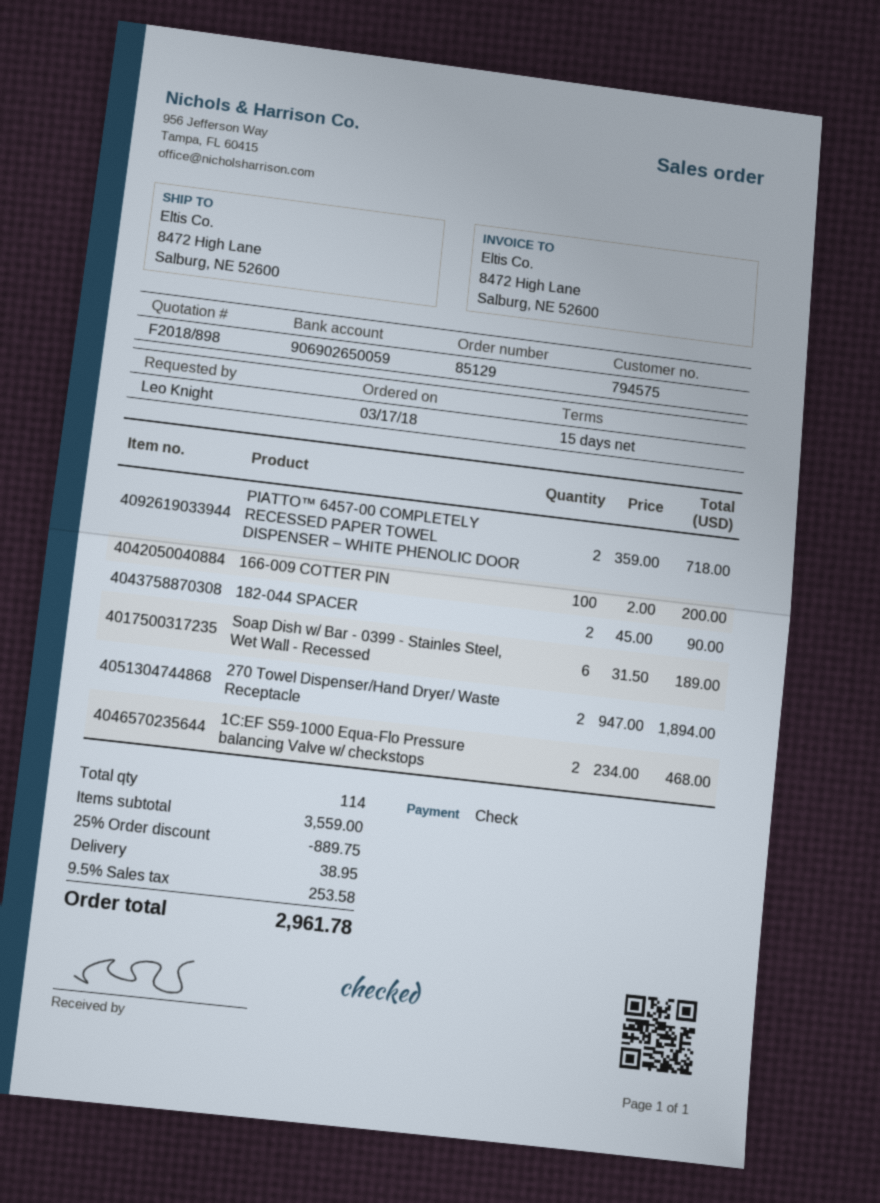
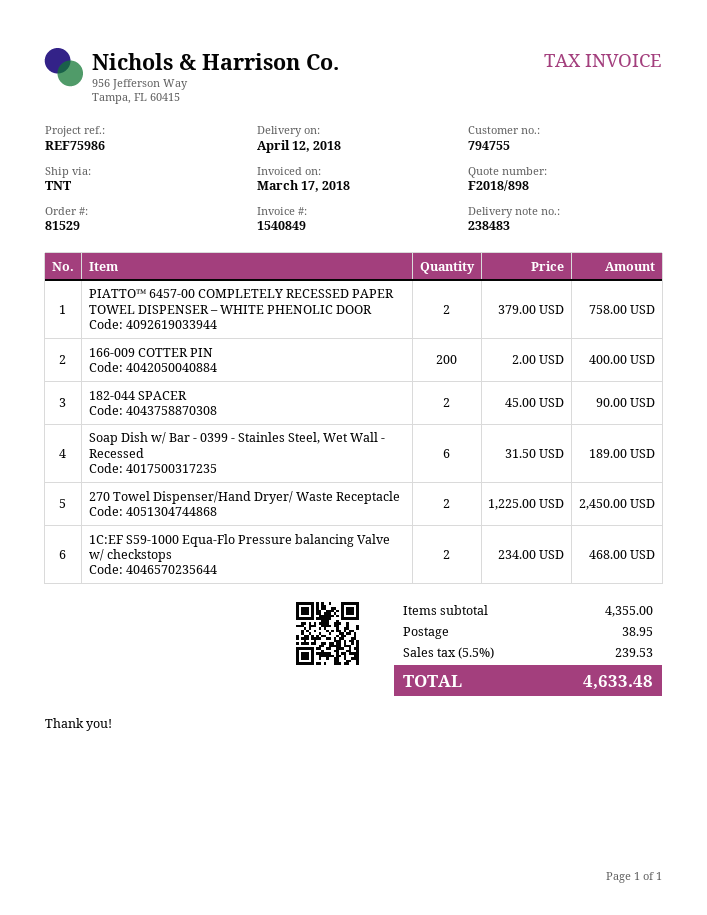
order number: 85129 -> 81529
customer number: 794575 -> 794755
PIATTO™ 6457-00 COMPLETELY RECESSED PAPER TOWEL DISPENSER – WHITE PHENOLIC DOOR: 2 x 359.00 = 718.00 -> 2 x 379.00 = 758.00
166-009 COTTER PIN: 100 x 2.00 = 200.00 -> 200 x 2.00 = 400.00
270 Towel Dispenser/Hand Dryer/ Waste Receptacle: 2 x 947.00 = 1894.00 -> 2 x 1225.00 = 2450.00
subtotal: 3559.00 -> 4355.00
discount: 25% = 889.75 -> none
tax: 9.5% = 253.58 -> 5.5% = 239.53
total: 2961.78 -> 4633.48

